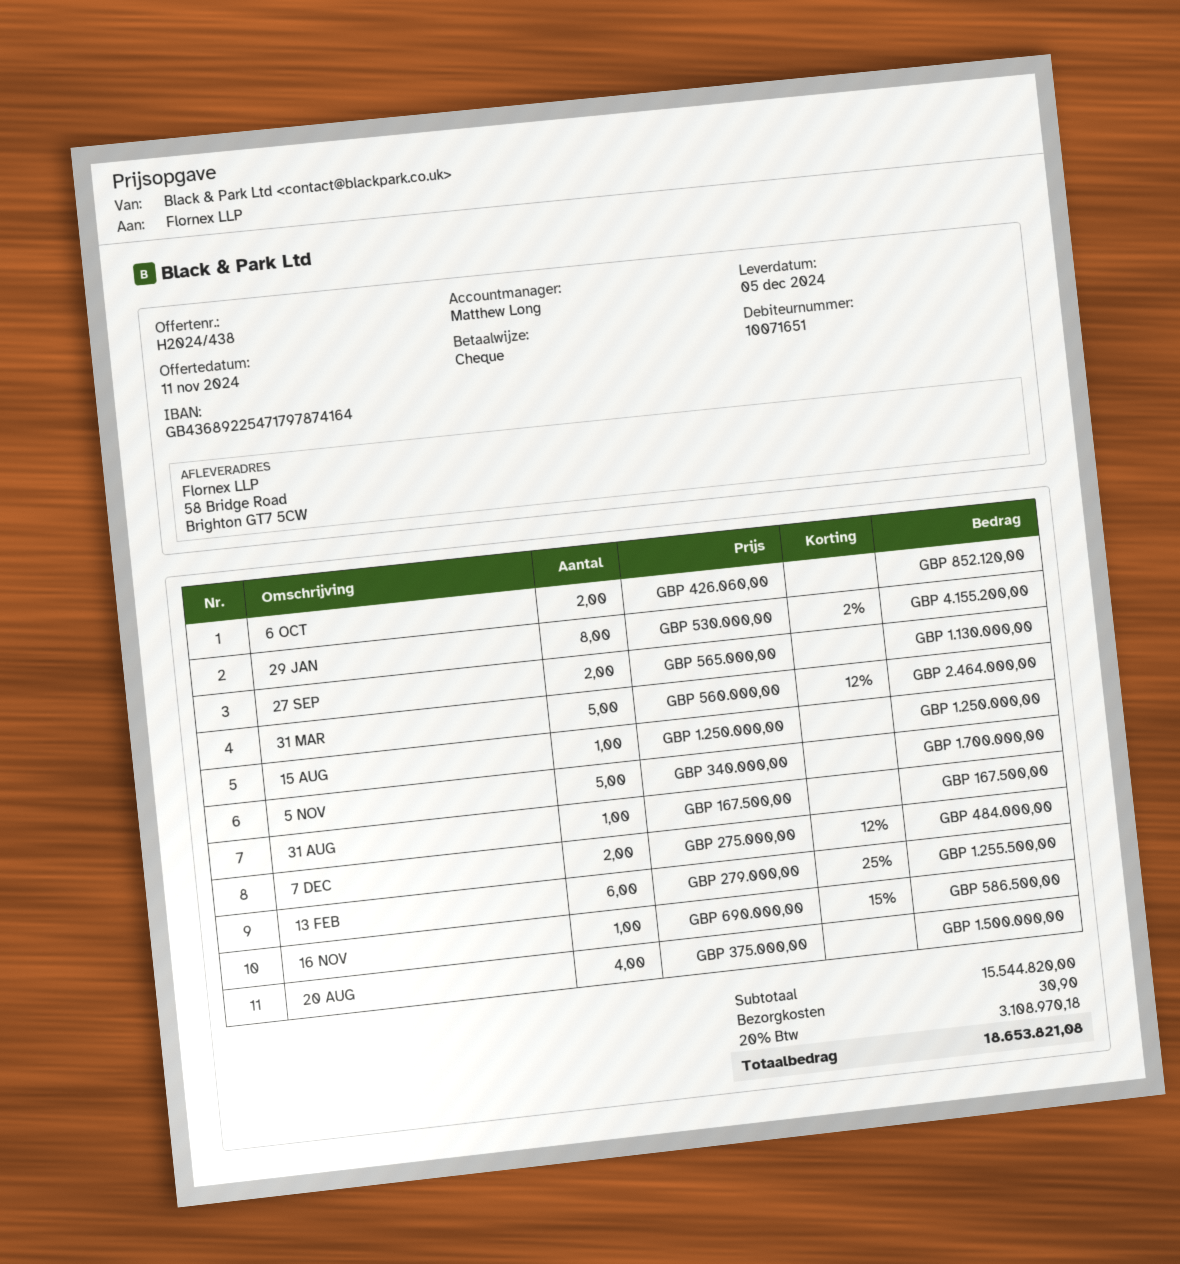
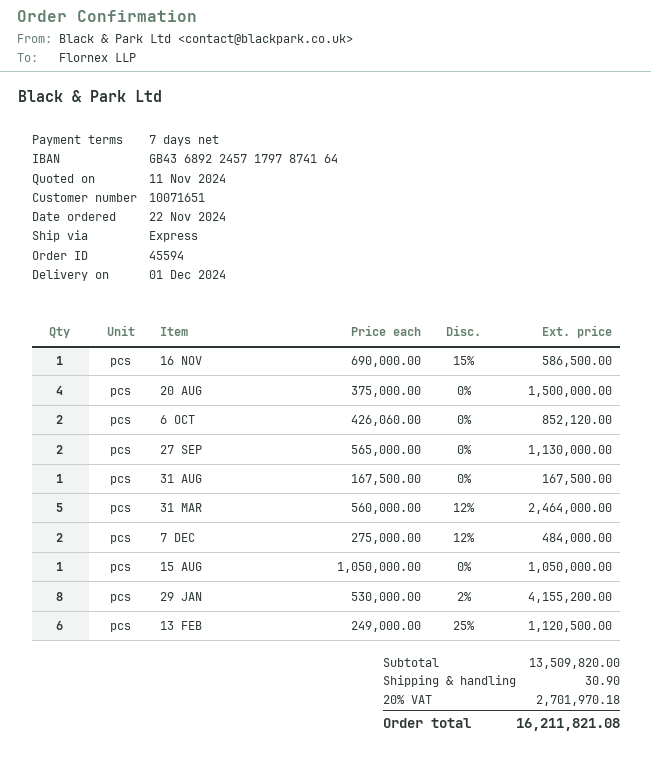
delivery date: 2024-12-05 -> 2024-12-01
bank account: GB43689225471797874164 -> GB43689224571797874164
15 AUG: 1 x 1250000.00 = 1250000.00 -> 1 x 1050000.00 = 1050000.00
5 NOV: 5 x 340000.00 = 1700000.00 -> none
13 FEB: 6 x 279000.00 - 25% = 1255500.00 -> 6 x 249000.00 - 25% = 1120500.00
subtotal: 15544820.00 -> 13509820.00
tax: 20% = 3108970.18 -> 20% = 2701970.18
total: 18653821.08 -> 16211821.08

